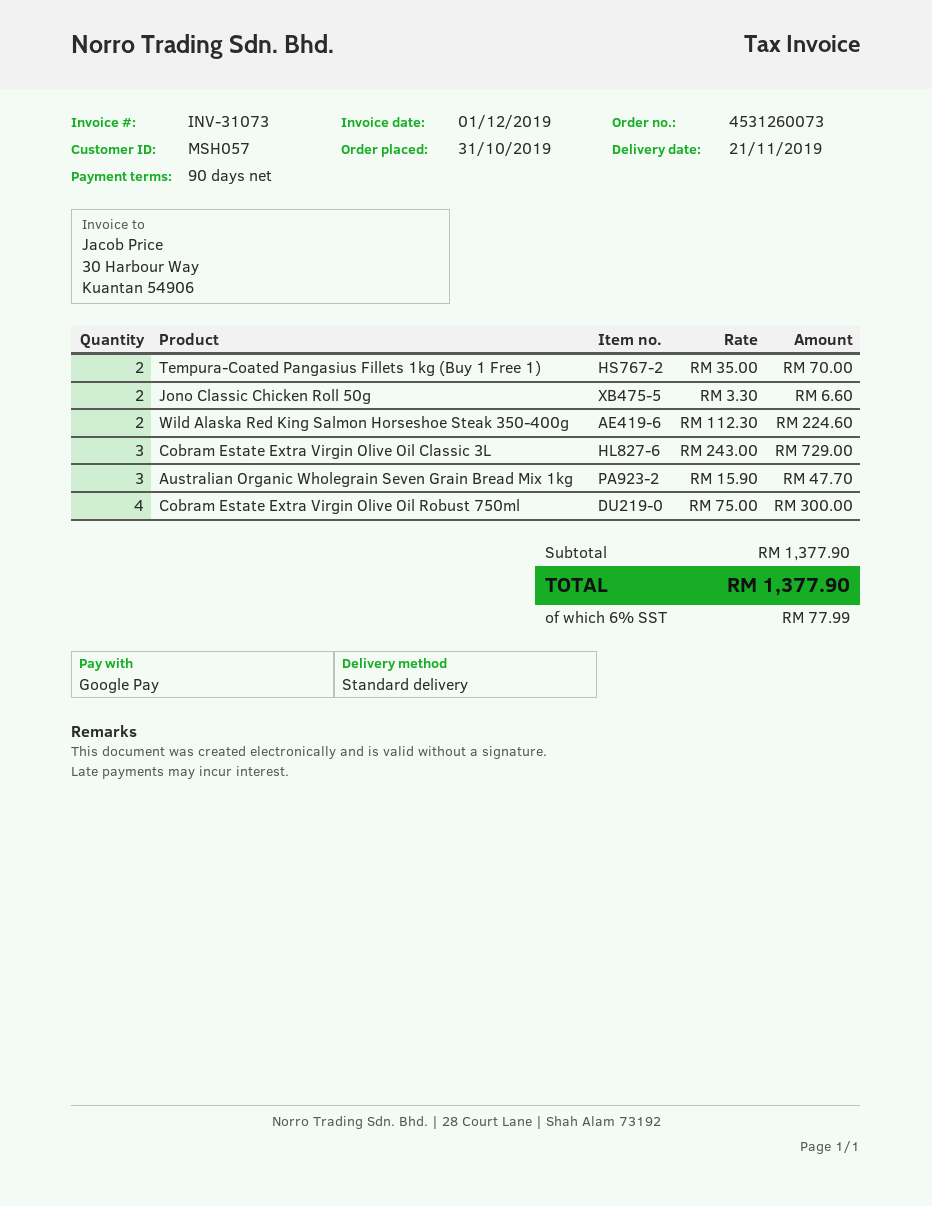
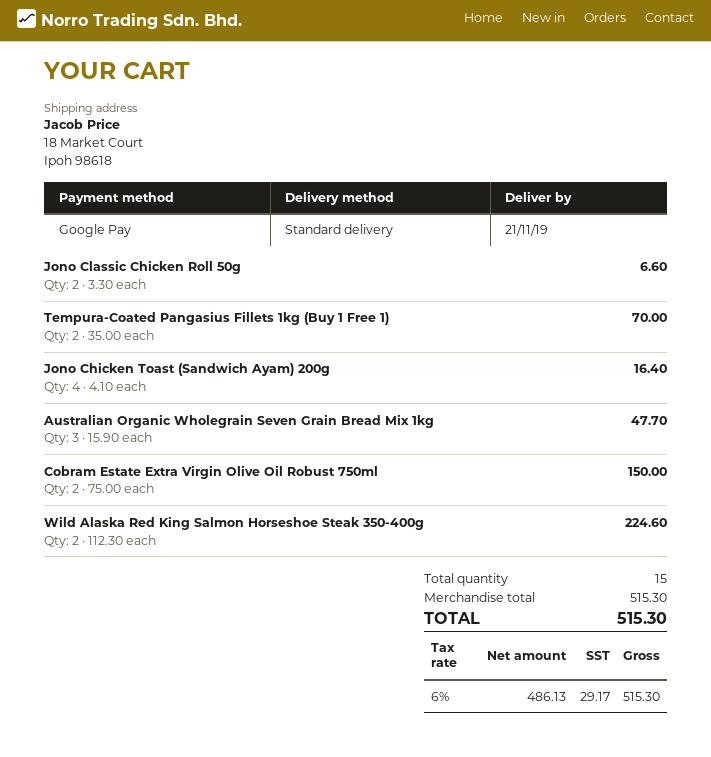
Cobram Estate Extra Virgin Olive Oil Classic 3L: 3 x 243.00 = 729.00 -> none
Cobram Estate Extra Virgin Olive Oil Robust 750ml: 4 x 75.00 = 300.00 -> 2 x 75.00 = 150.00
Jono Chicken Toast (Sandwich Ayam) 200g: none -> 4 x 4.10 = 16.40
subtotal: 1377.90 -> 515.30
tax: 6% = 77.99 -> 6% = 29.17
total: 1377.90 -> 515.30

